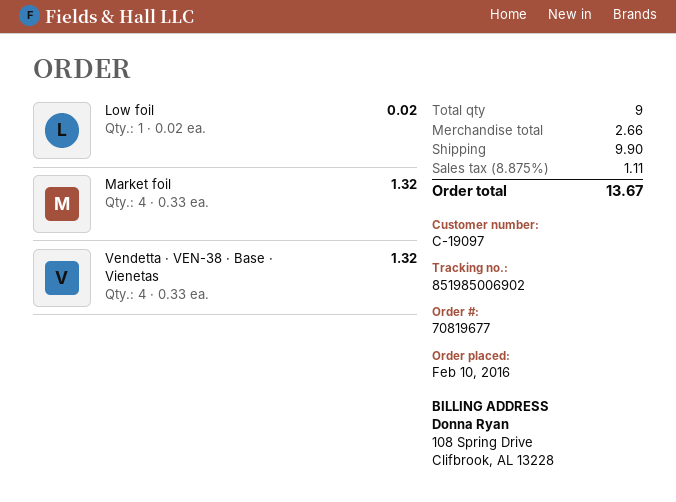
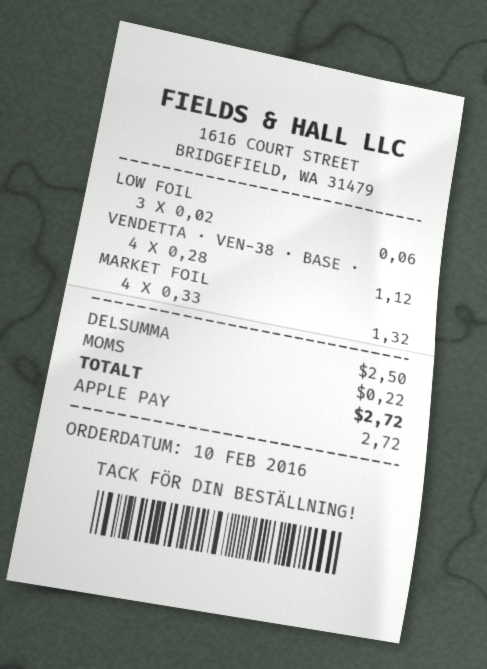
Low foil: 1 x 0.02 = 0.02 -> 3 x 0.02 = 0.06
Vendetta · VEN-38 · Base · Vienetas: 4 x 0.33 = 1.32 -> 4 x 0.28 = 1.12
subtotal: 2.66 -> 2.50
shipping: 9.90 -> none
tax: 1.11 -> 0.22
total: 13.67 -> 2.72

